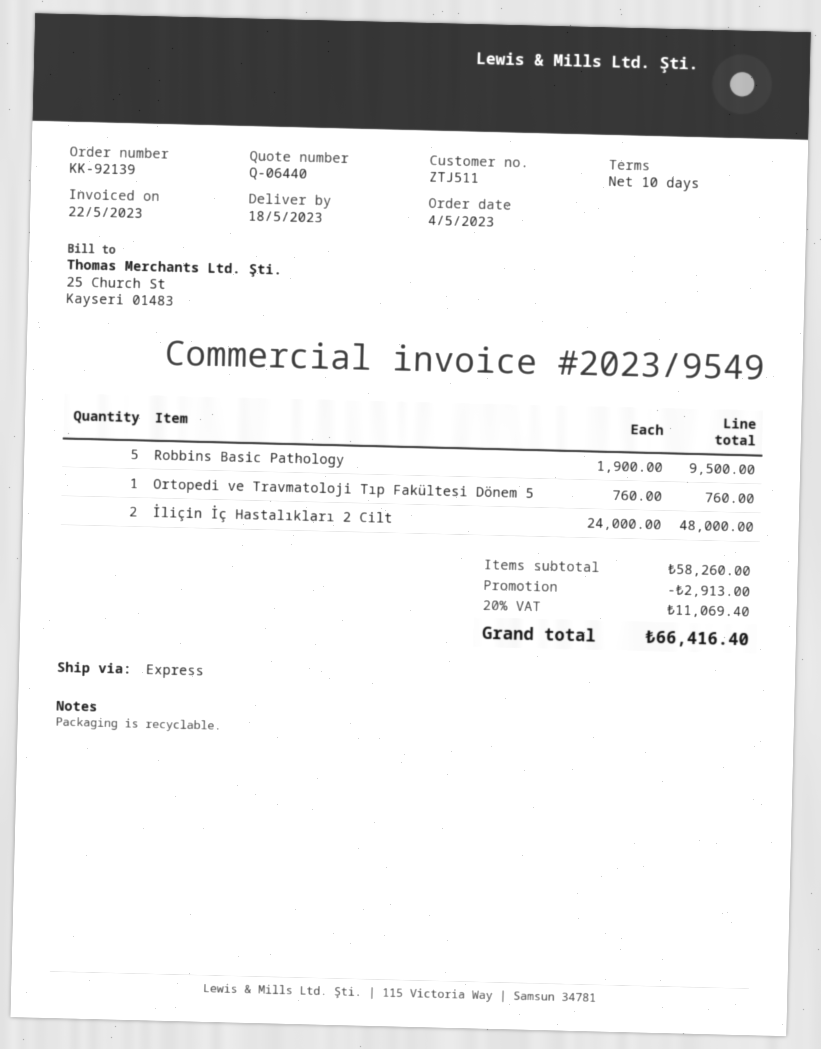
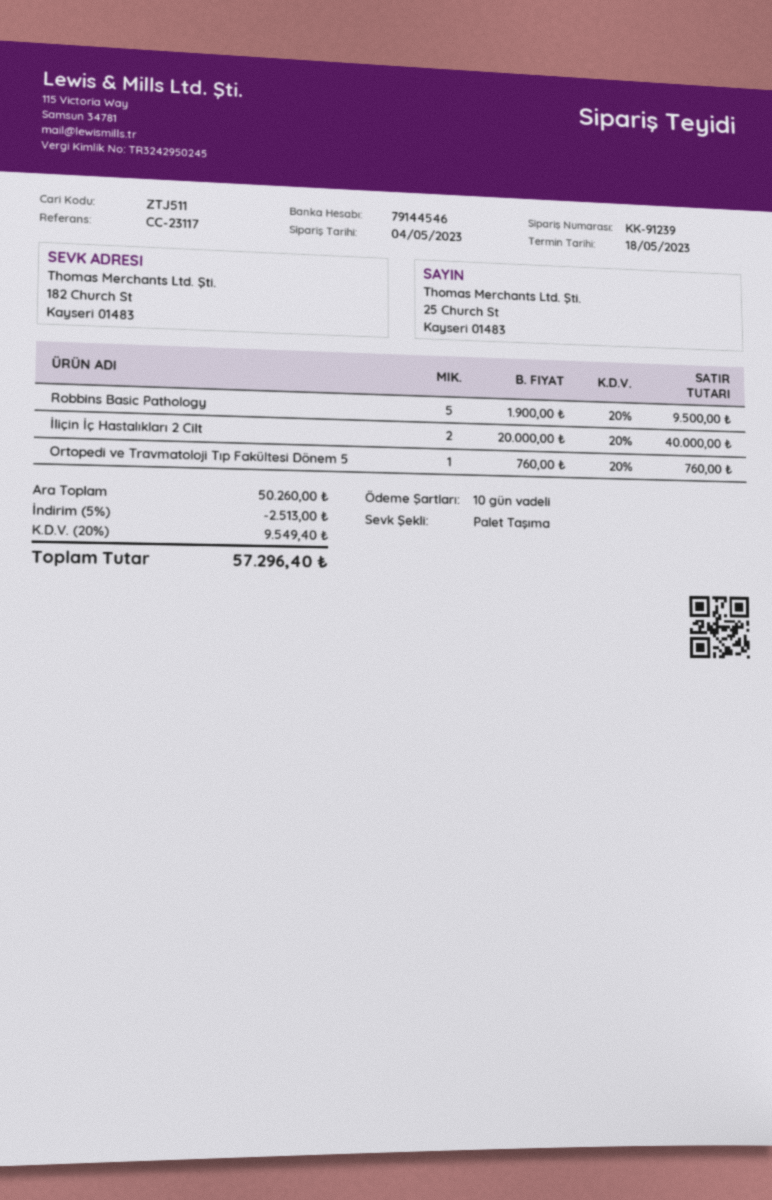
order number: KK-92139 -> KK-91239
shipping method: express -> pallet freight
İliçin İç Hastalıkları 2 Cilt: 2 x 24000.00 = 48000.00 -> 2 x 20000.00 = 40000.00
subtotal: 58260.00 -> 50260.00
discount: 2913.00 -> 2513.00
tax: 20% = 11069.40 -> 20% = 9549.40
total: 66416.40 -> 57296.40

